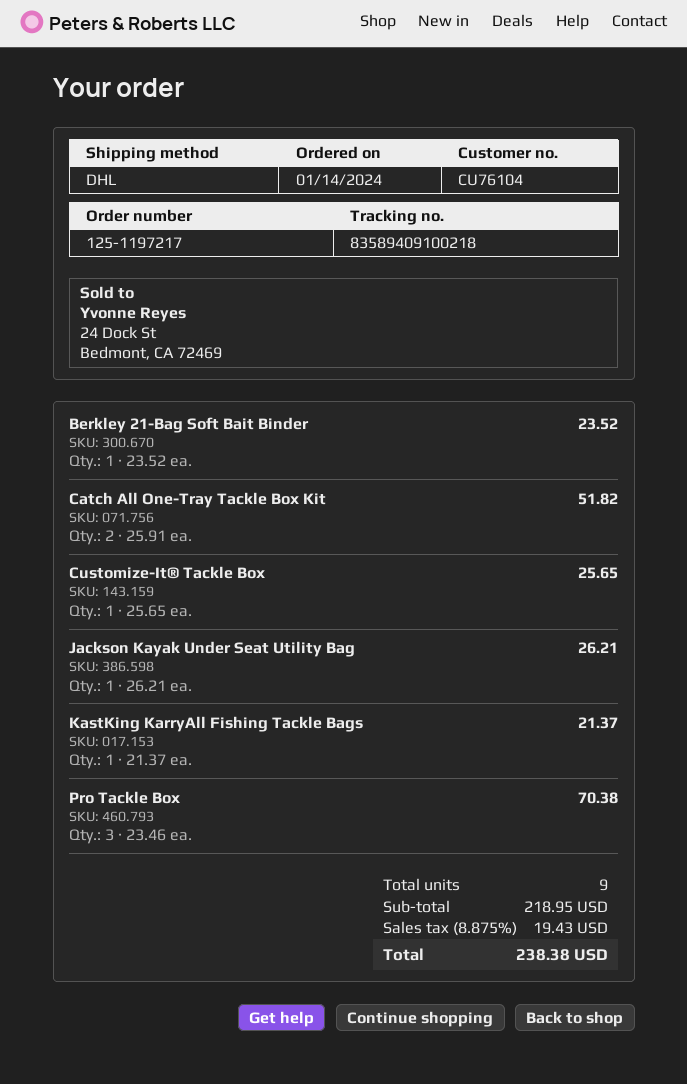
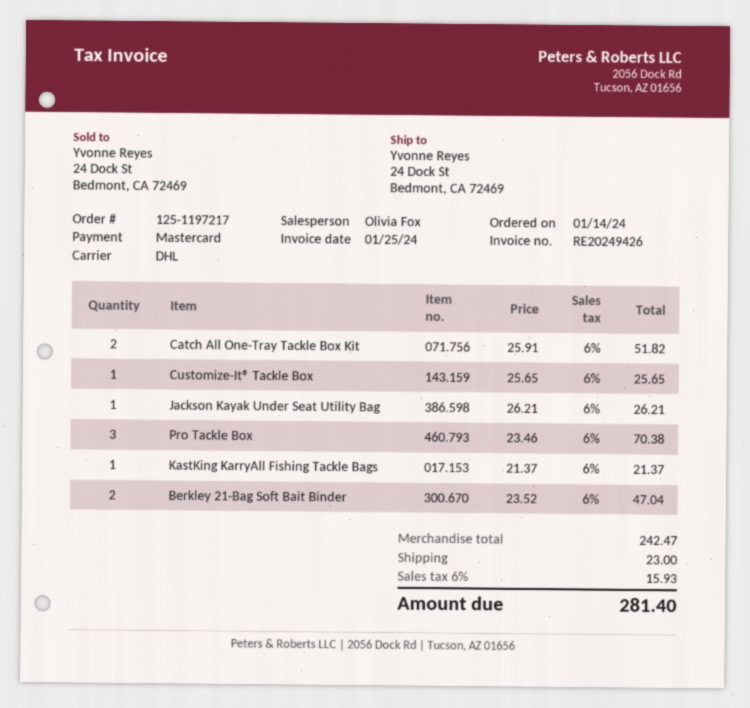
Berkley 21-Bag Soft Bait Binder: 1 x 23.52 = 23.52 -> 2 x 23.52 = 47.04
subtotal: 218.95 -> 242.47
shipping: none -> 23.00
tax: 8.875% = 19.43 -> 6% = 15.93
total: 238.38 -> 281.40

